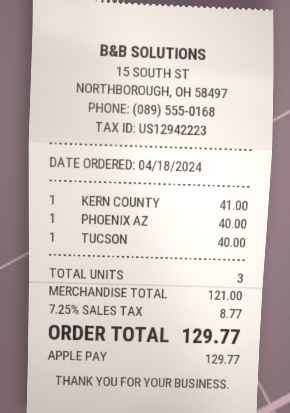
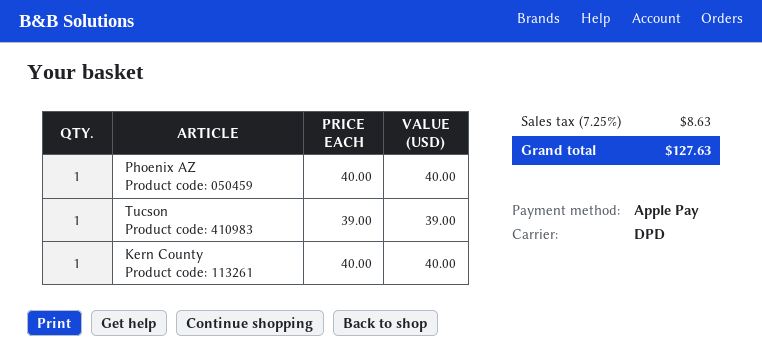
KERN COUNTY: 1 for 41.00 -> 1 for 40.00
TUCSON: 1 for 40.00 -> 1 for 39.00
tax: 7.25% = 8.77 -> 7.25% = 8.63
total: 129.77 -> 127.63

